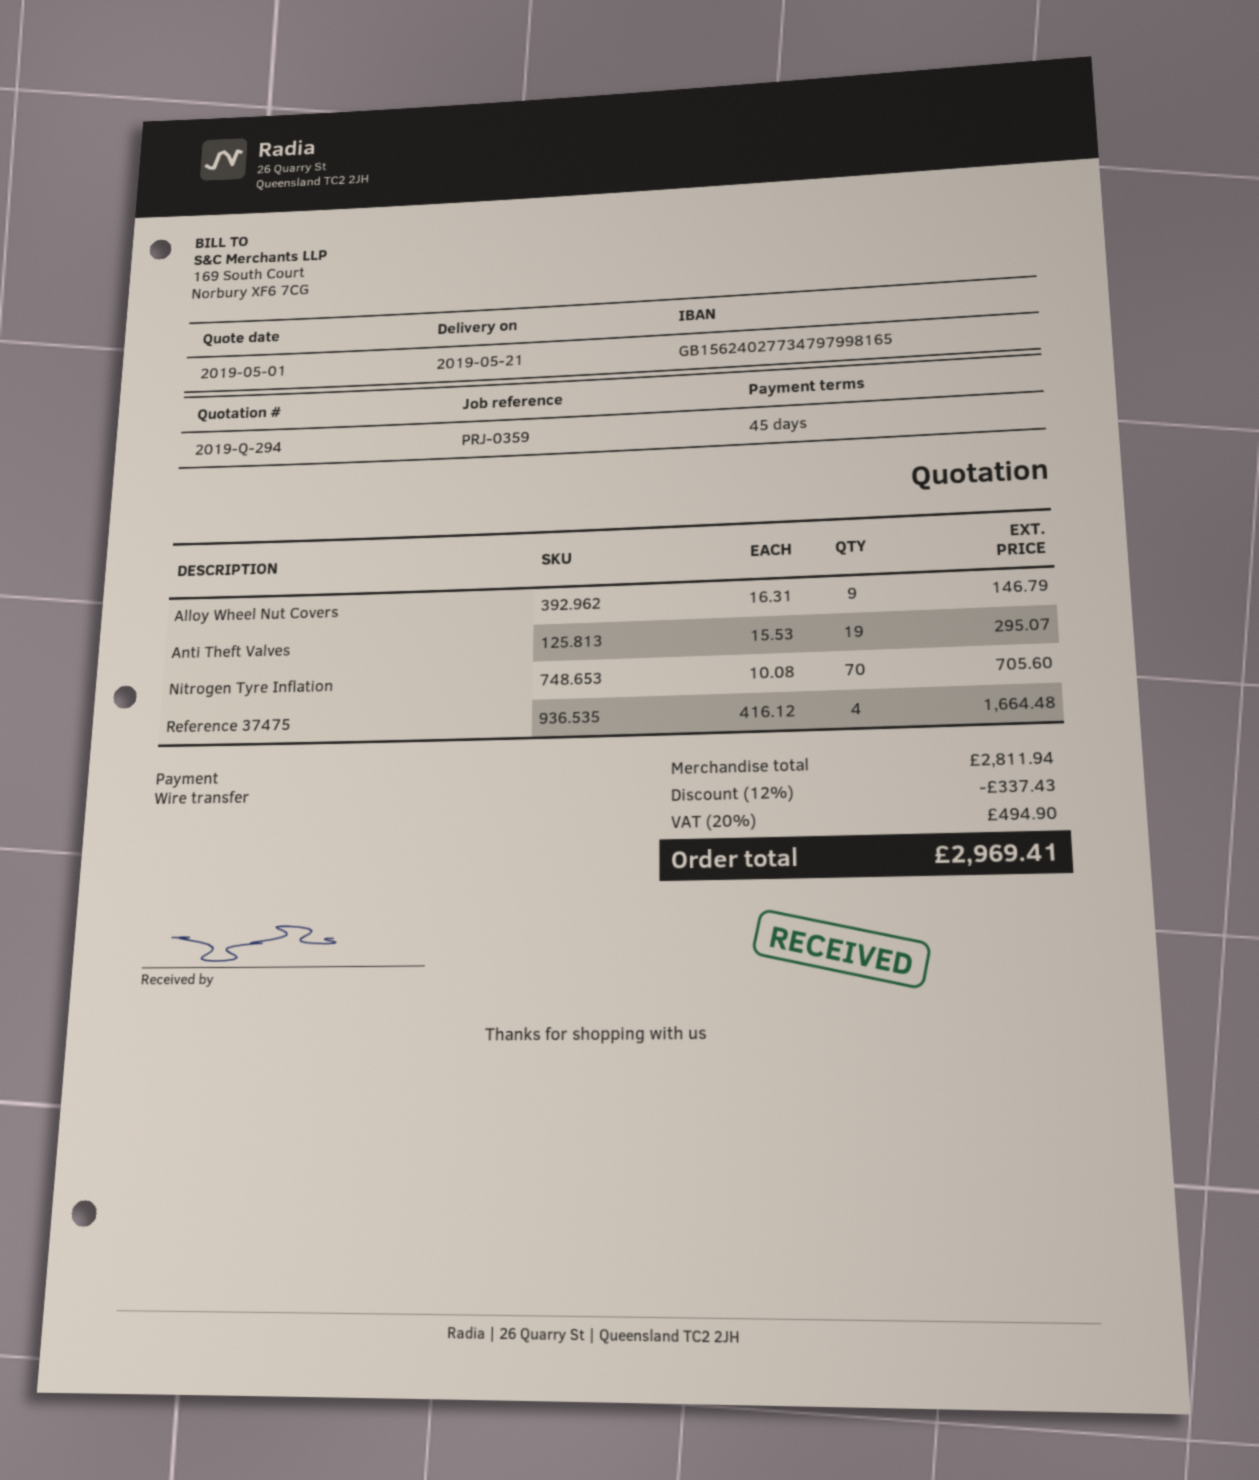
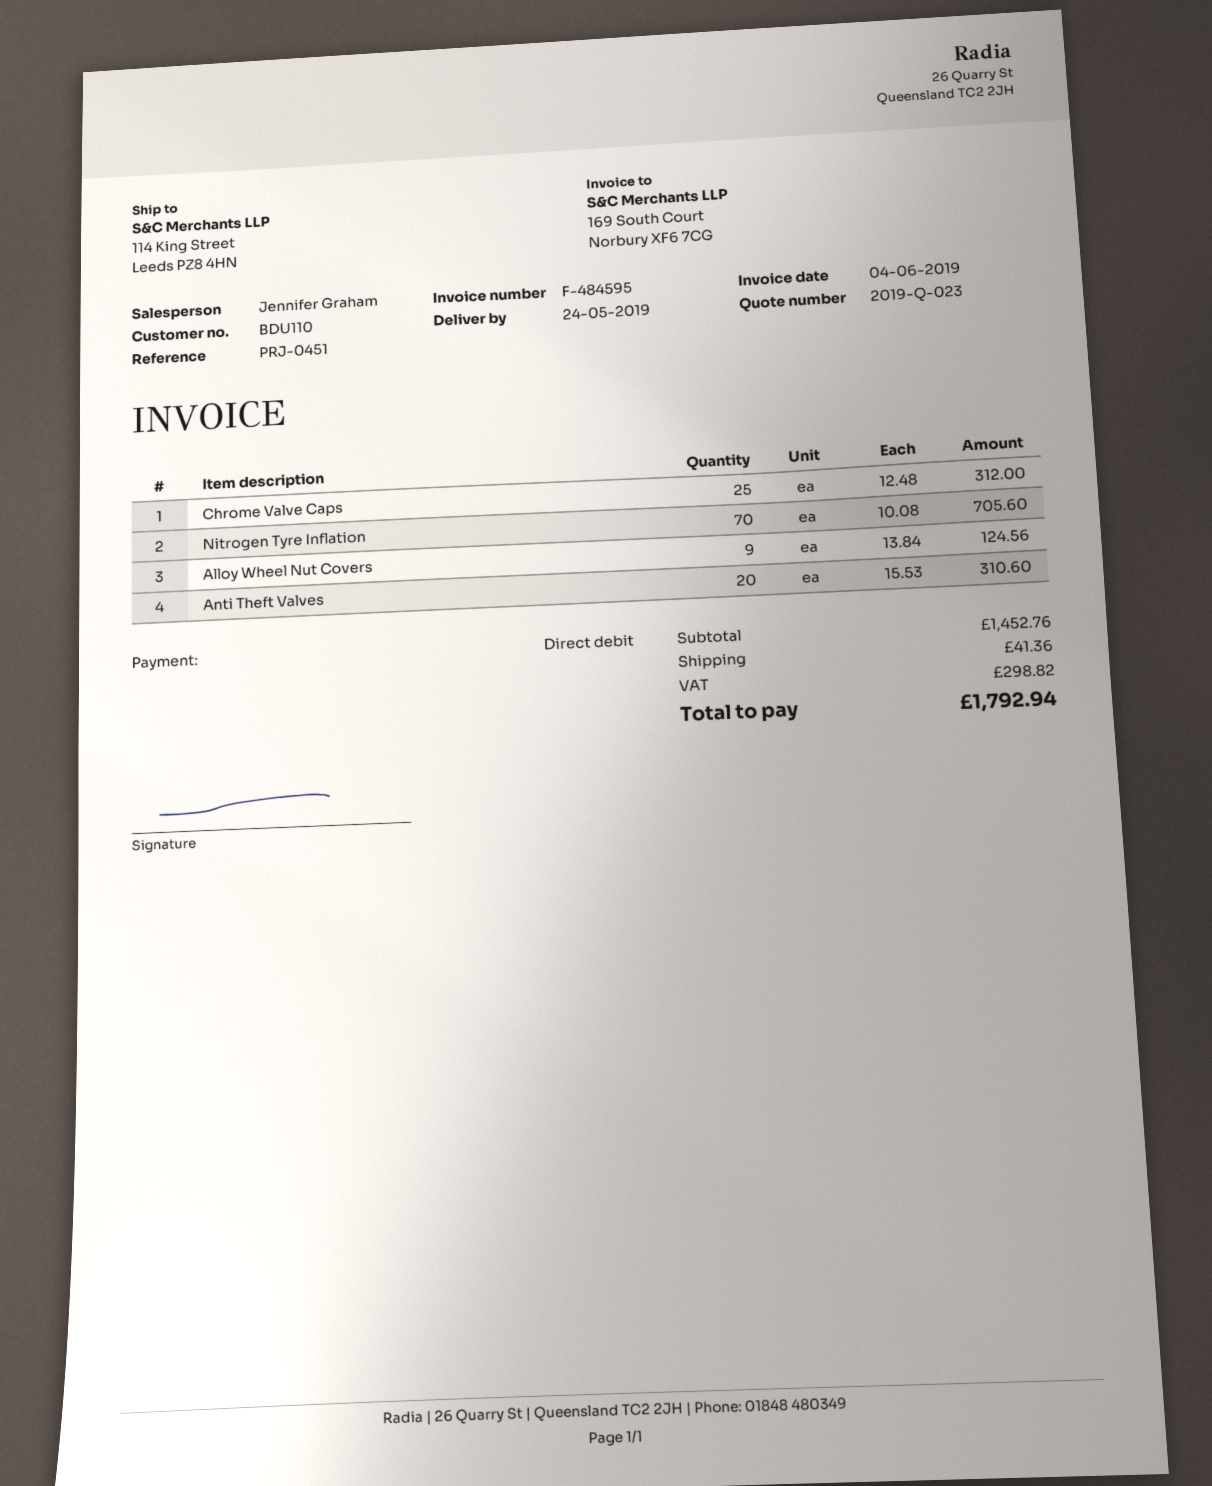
quote number: 2019-Q-294 -> 2019-Q-023
delivery date: 2019-05-21 -> 2019-05-24
reference: PRJ-0359 -> PRJ-0451
payment method: bank transfer -> direct debit
Alloy Wheel Nut Covers: 9 x 16.31 = 146.79 -> 9 x 13.84 = 124.56
Anti Theft Valves: 19 x 15.53 = 295.07 -> 20 x 15.53 = 310.60
Reference 37475: 4 x 416.12 = 1664.48 -> none
Chrome Valve Caps: none -> 25 x 12.48 = 312.00
subtotal: 2811.94 -> 1452.76
discount: 12% = 337.43 -> none
shipping: none -> 41.36
tax: 494.90 -> 298.82
total: 2969.41 -> 1792.94

